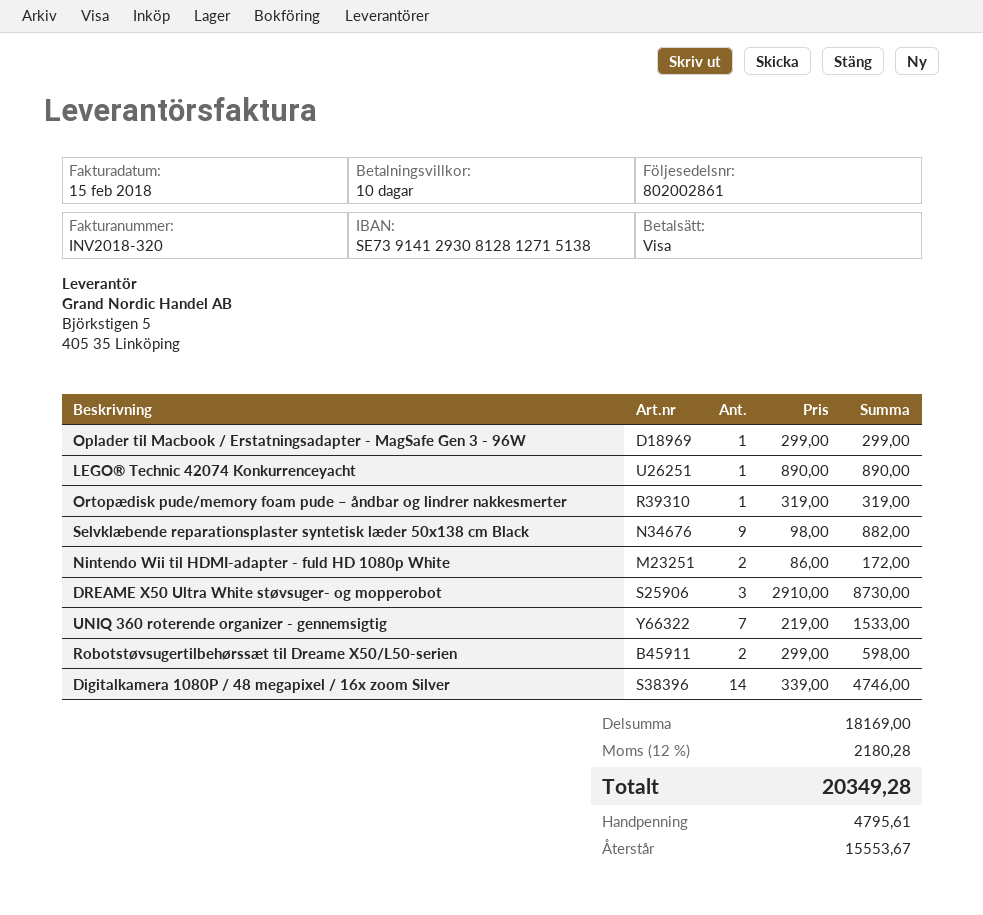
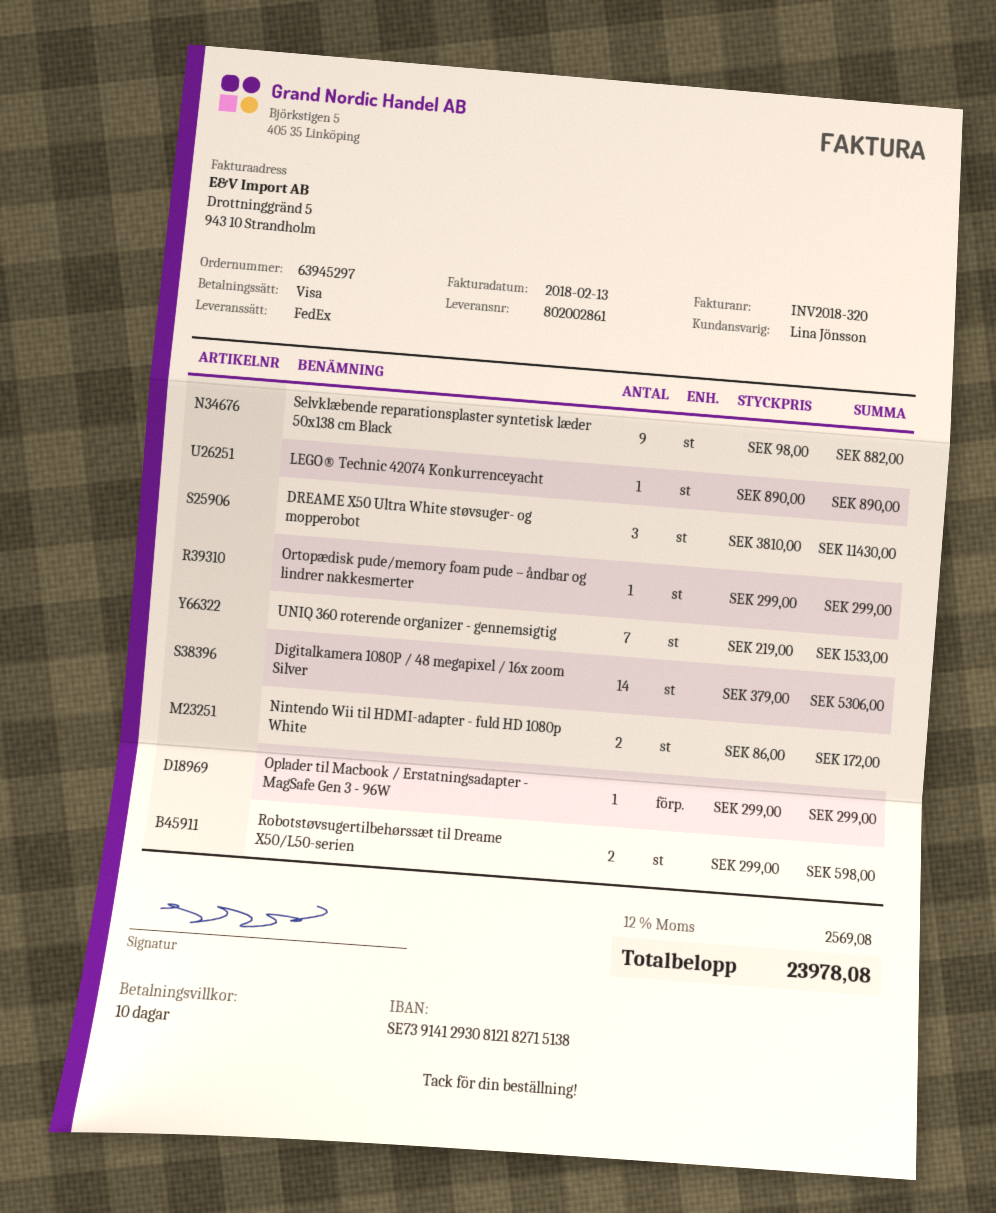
invoice date: 2018-02-15 -> 2018-02-13
bank account: SE7391412930812812715138 -> SE7391412930812182715138
Ortopædisk pude/memory foam pude – åndbar og lindrer nakkesmerter: 1 x 319.00 = 319.00 -> 1 x 299.00 = 299.00
DREAME X50 Ultra White støvsuger- og mopperobot: 3 x 2910.00 = 8730.00 -> 3 x 3810.00 = 11430.00
Digitalkamera 1080P / 48 megapixel / 16x zoom Silver: 14 x 339.00 = 4746.00 -> 14 x 379.00 = 5306.00
tax: 12% = 2180.28 -> 12% = 2569.08
total: 20349.28 -> 23978.08

